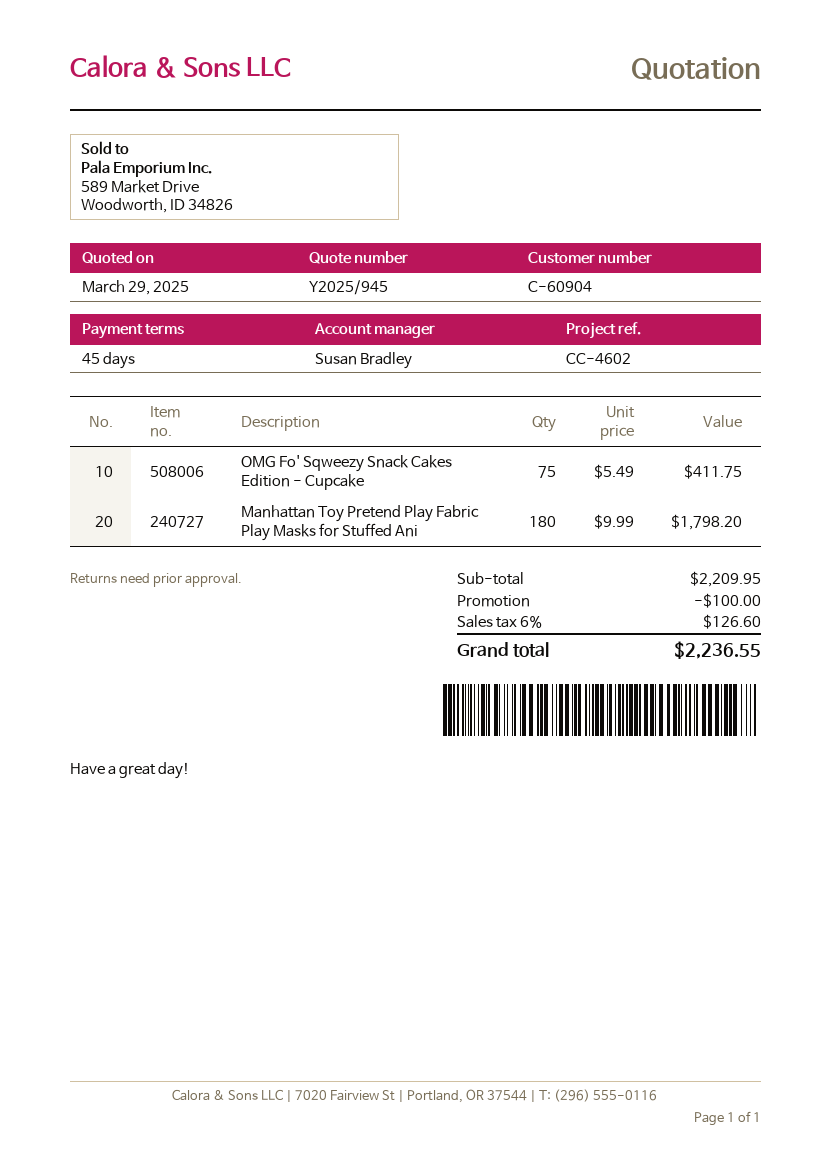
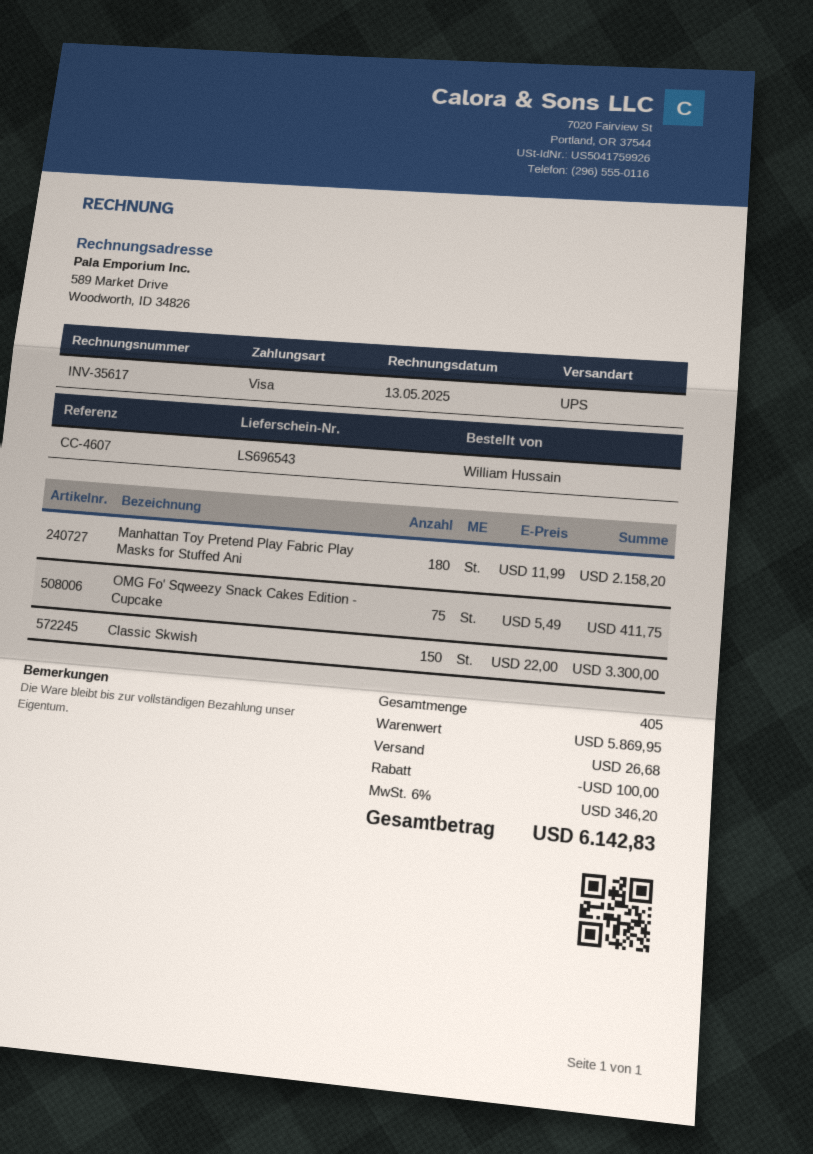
reference: CC-4602 -> CC-4607
Manhattan Toy Pretend Play Fabric Play Masks for Stuffed Ani: 180 x 9.99 = 1798.20 -> 180 x 11.99 = 2158.20
Classic Skwish: none -> 150 x 22.00 = 3300.00
subtotal: 2209.95 -> 5869.95
shipping: none -> 26.68
tax: 6% = 126.60 -> 6% = 346.20
total: 2236.55 -> 6142.83

